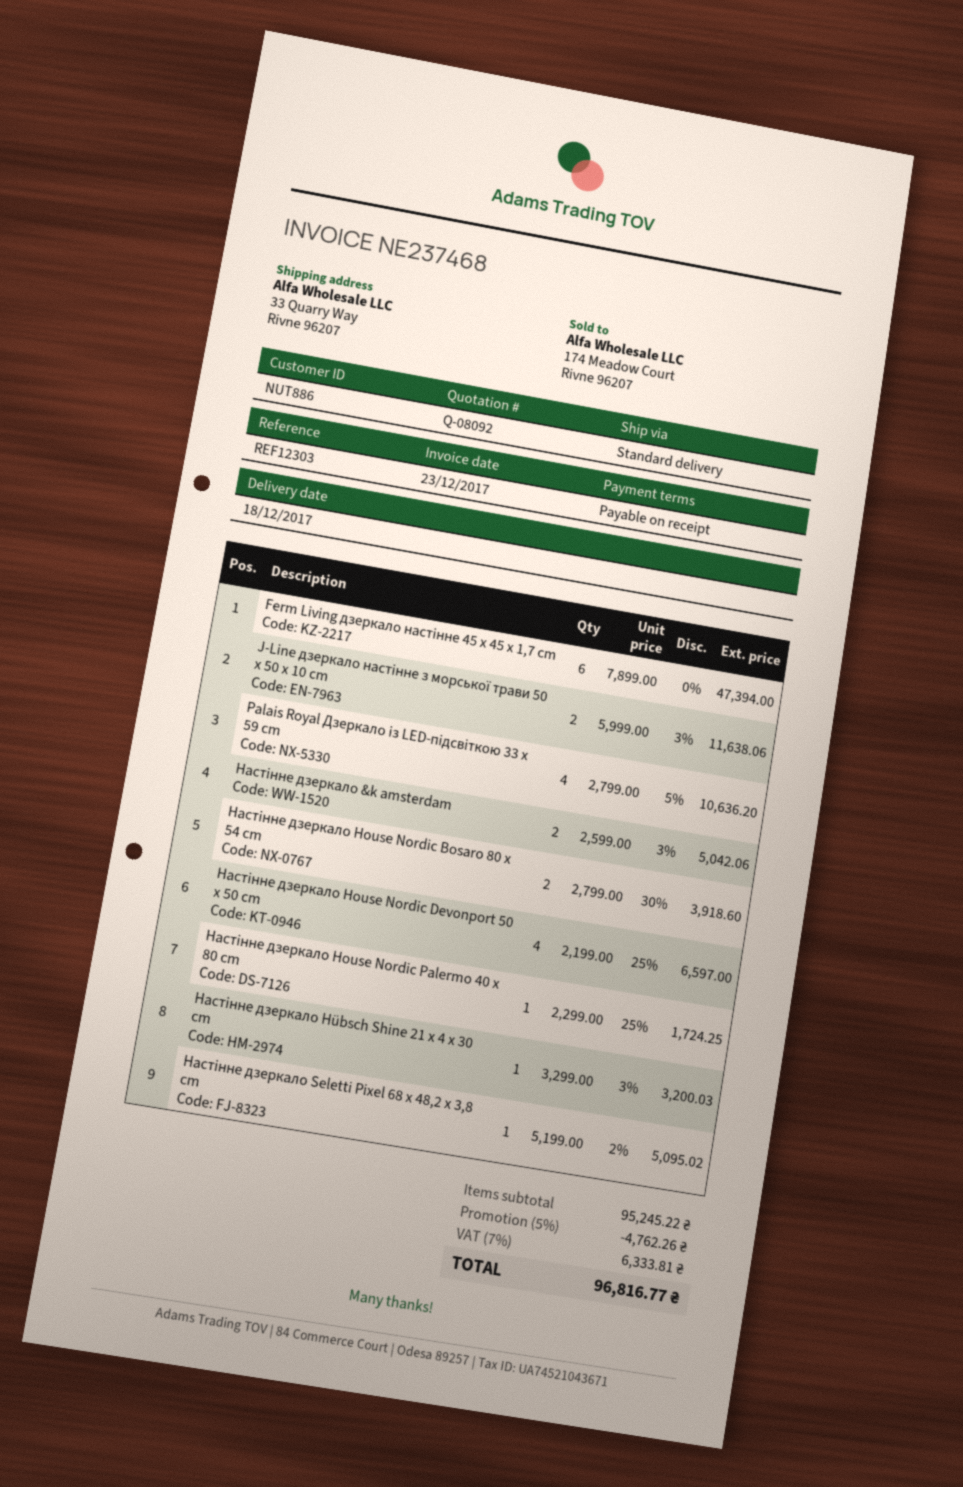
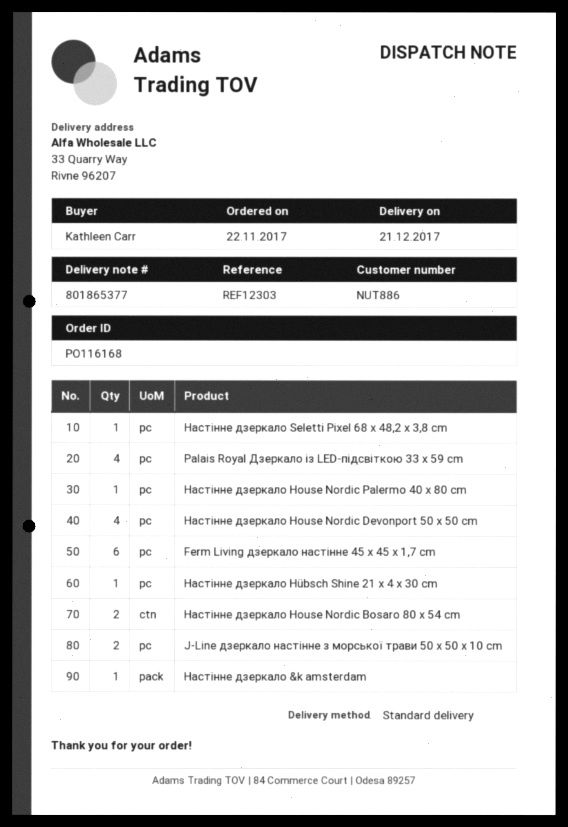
delivery date: 2017-12-18 -> 2017-12-21
Настінне дзеркало &k amsterdam: 2 -> 1

